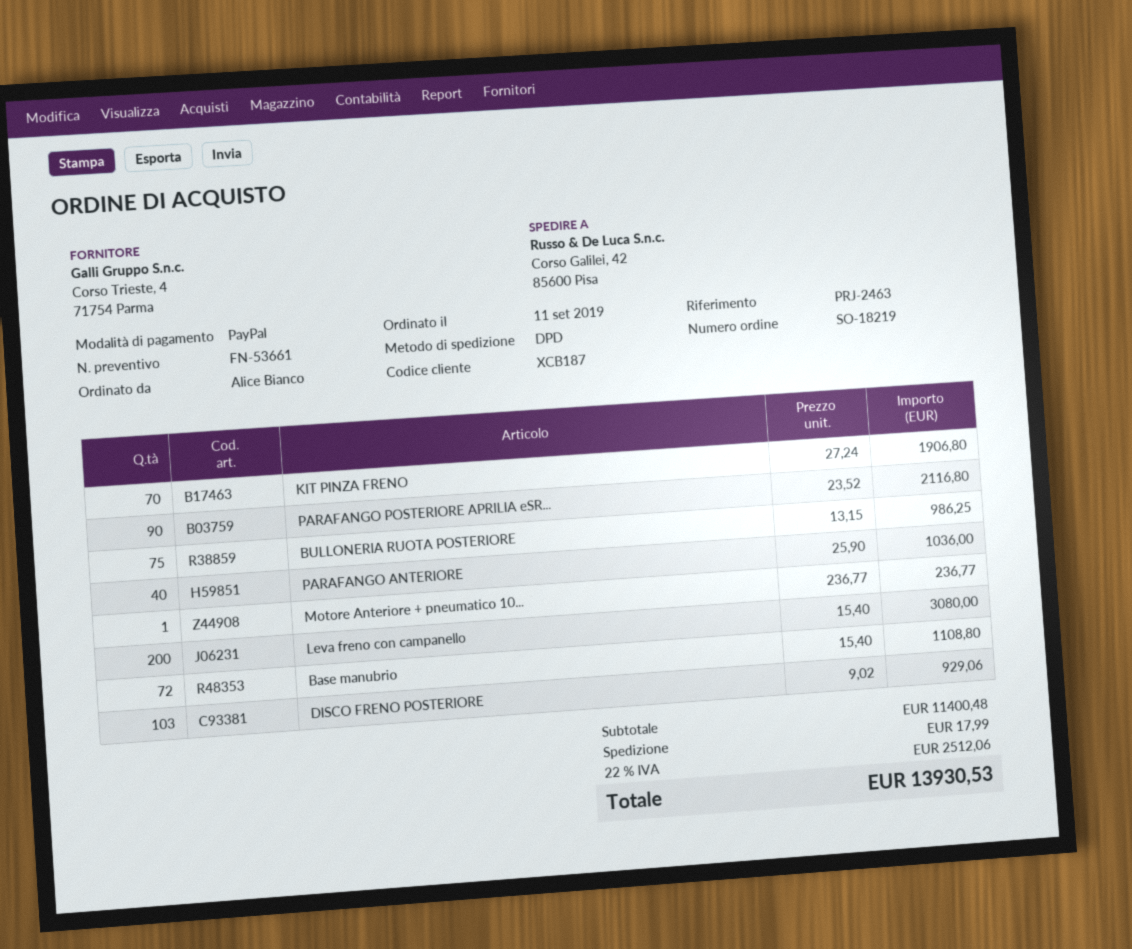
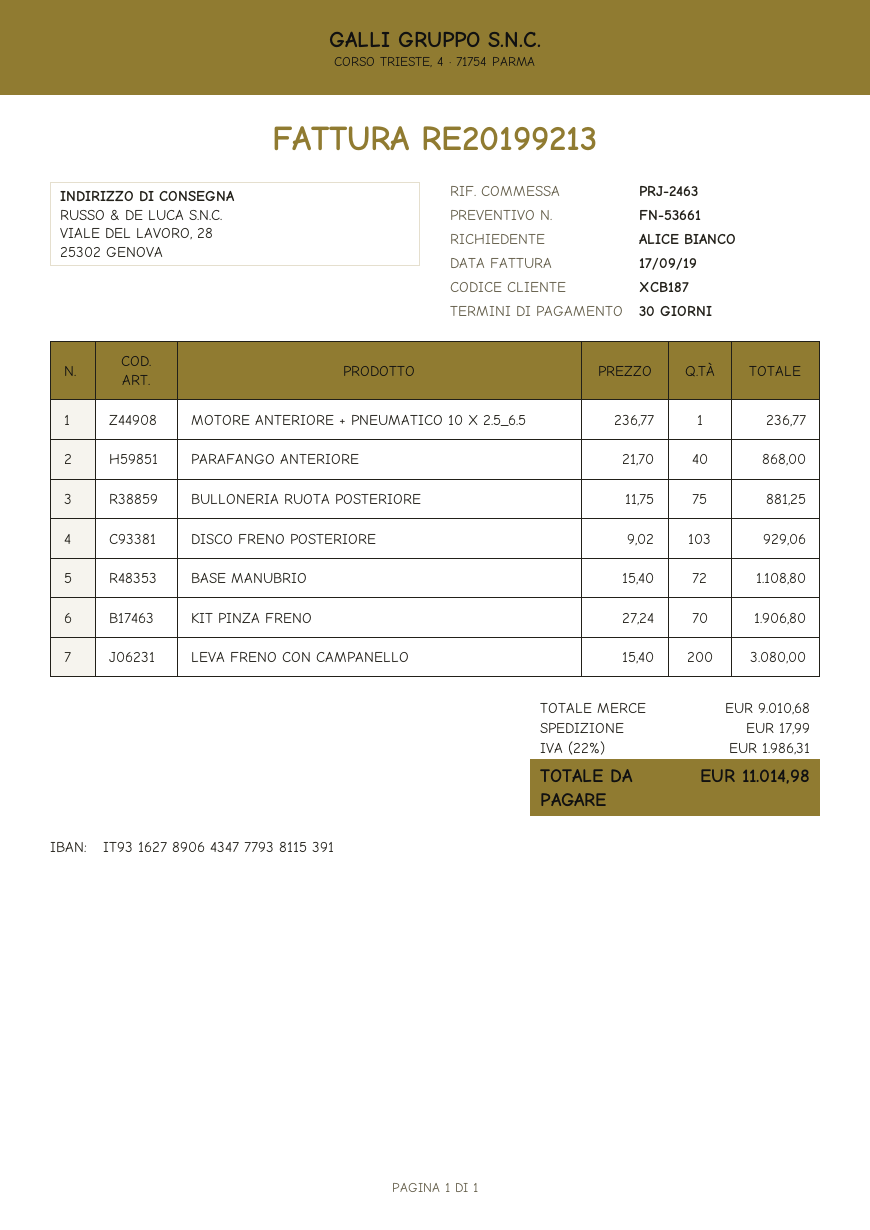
ship to: Corso Galilei, 42, 85600 Pisa -> VIALE DEL LAVORO, 28, 25302 GENOVA
PARAFANGO POSTERIORE APRILIA eSR...: 90 x 23.52 = 2116.80 -> none
BULLONERIA RUOTA POSTERIORE: 75 x 13.15 = 986.25 -> 75 x 11.75 = 881.25
PARAFANGO ANTERIORE: 40 x 25.90 = 1036.00 -> 40 x 21.70 = 868.00
subtotal: 11400.48 -> 9010.68
tax: 22% = 2512.06 -> 22% = 1986.31
total: 13930.53 -> 11014.98

